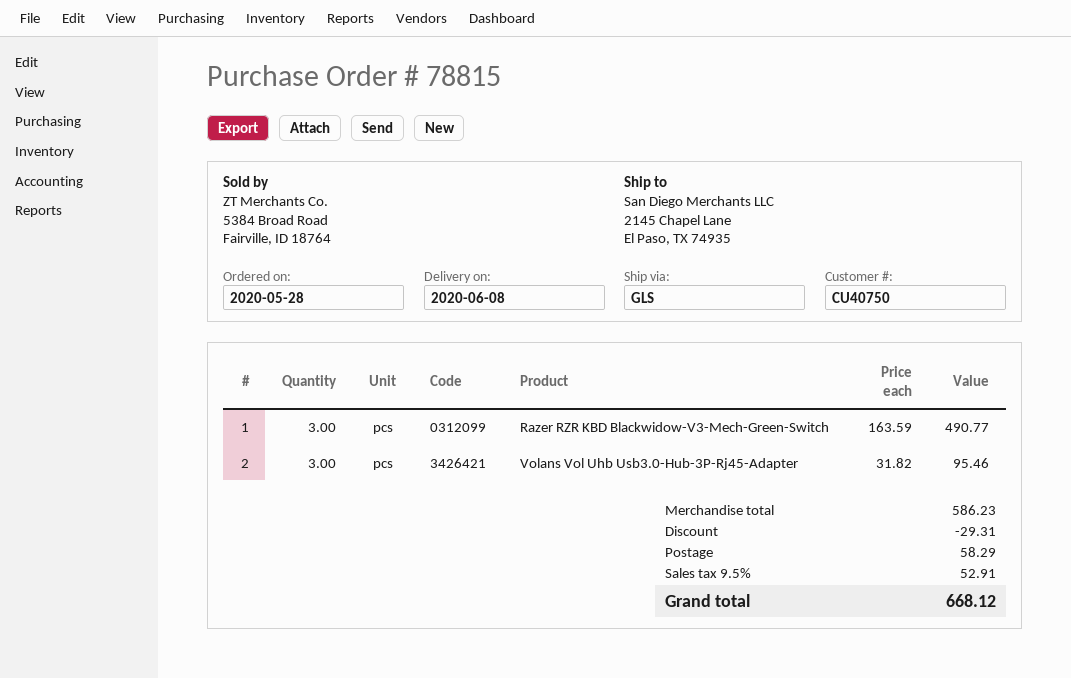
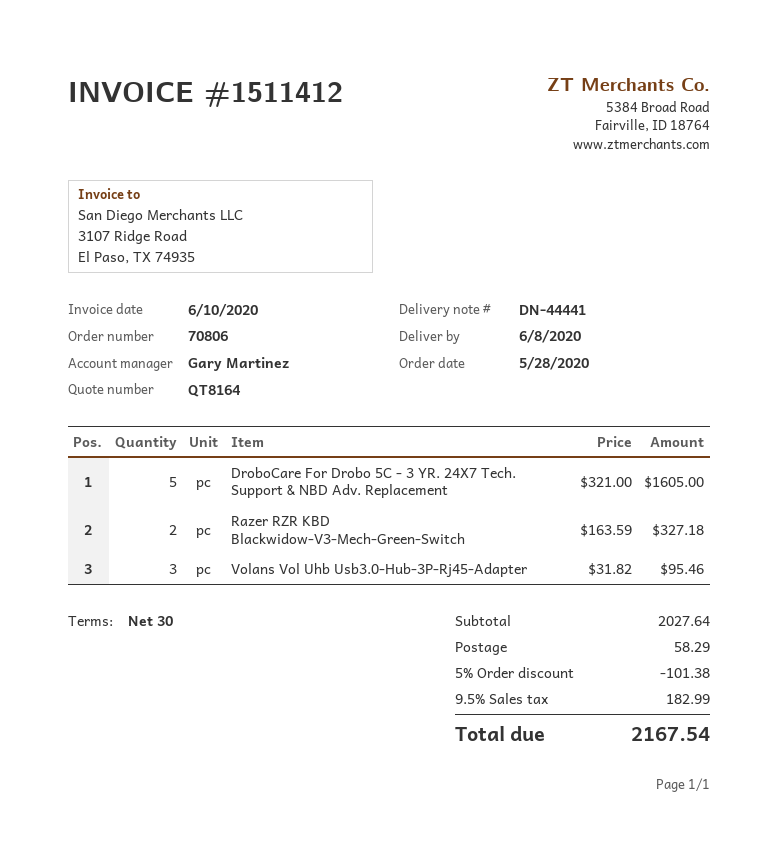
order number: 78815 -> 70806
Razer RZR KBD Blackwidow-V3-Mech-Green-Switch: 3 x 163.59 = 490.77 -> 2 x 163.59 = 327.18
DroboCare For Drobo 5C - 3 YR. 24X7 Tech. Support & NBD Adv. Replacement: none -> 5 x 321.00 = 1605.00
subtotal: 586.23 -> 2027.64
discount: 29.31 -> 101.38
tax: 9.5% = 52.91 -> 9.5% = 182.99
total: 668.12 -> 2167.54

